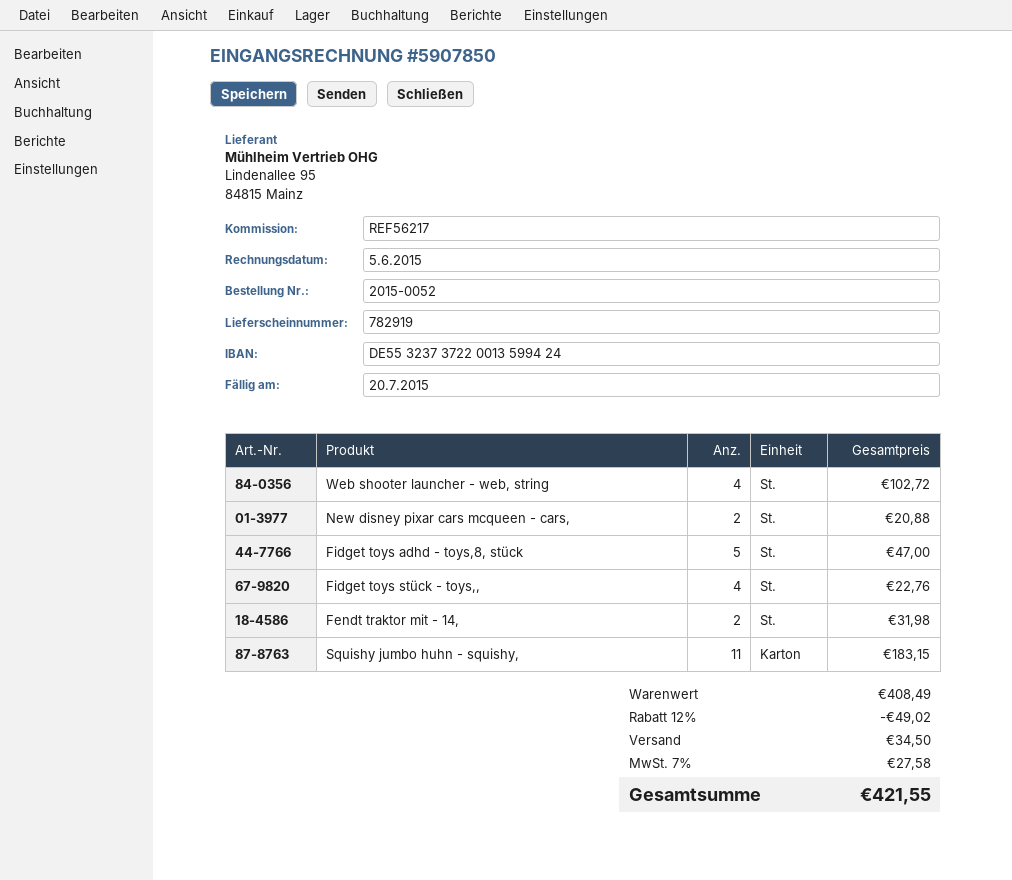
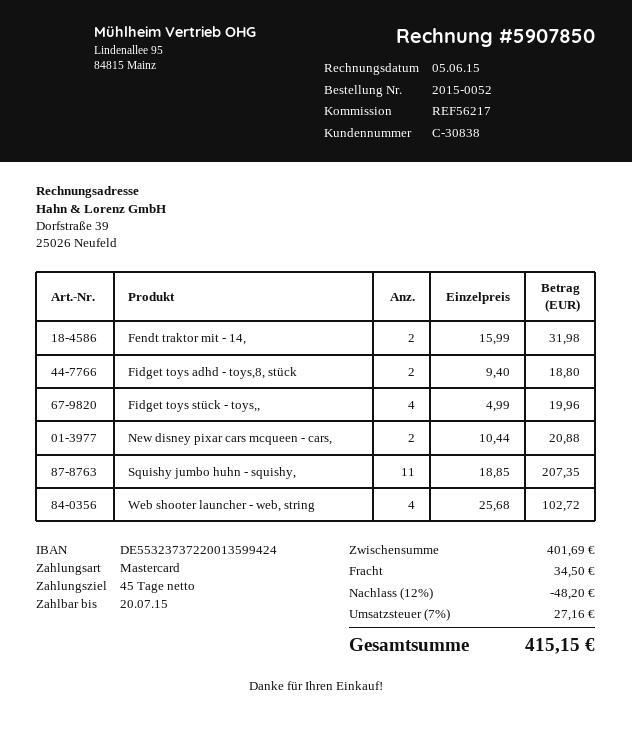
Fidget toys adhd - toys,8, stück: 5 for 47.00 -> 2 for 18.80
Fidget toys stück - toys,,: 4 for 22.76 -> 4 for 19.96
Squishy jumbo huhn - squishy,: 11 for 183.15 -> 11 for 207.35
subtotal: 408.49 -> 401.69
discount: 12% = 49.02 -> 12% = 48.20
tax: 7% = 27.58 -> 7% = 27.16
total: 421.55 -> 415.15

